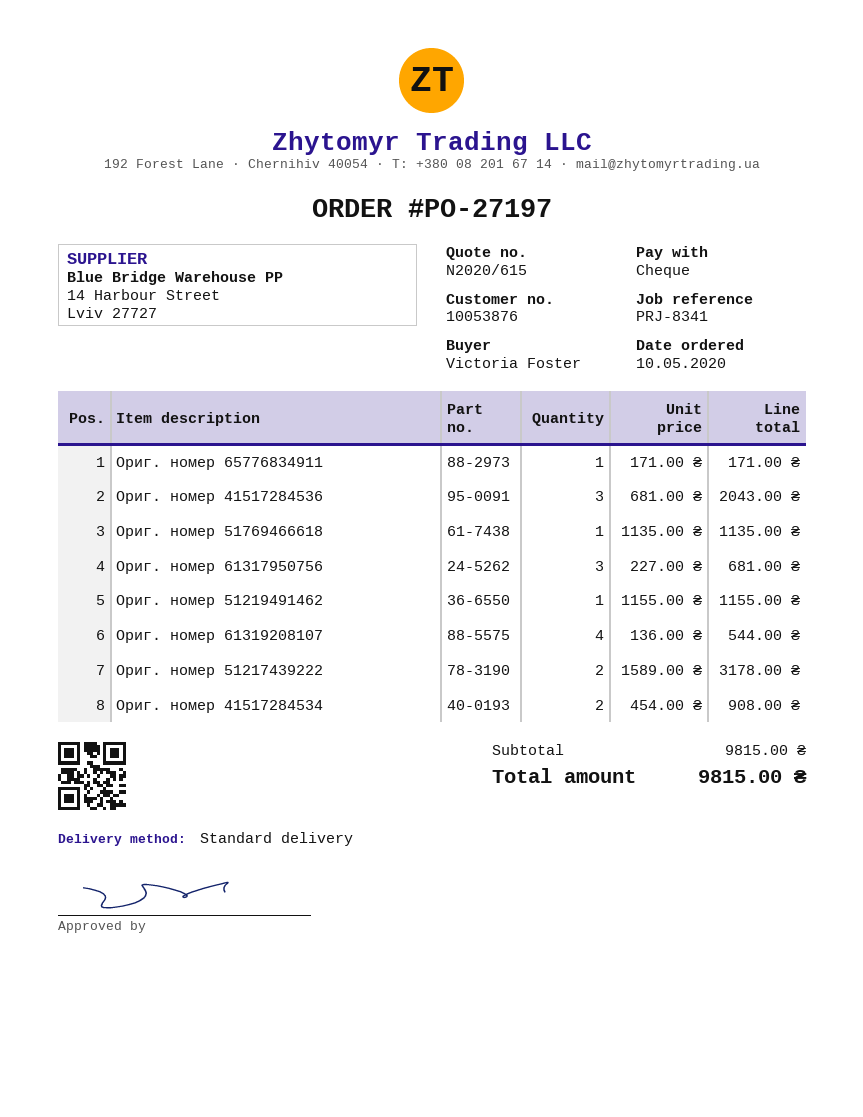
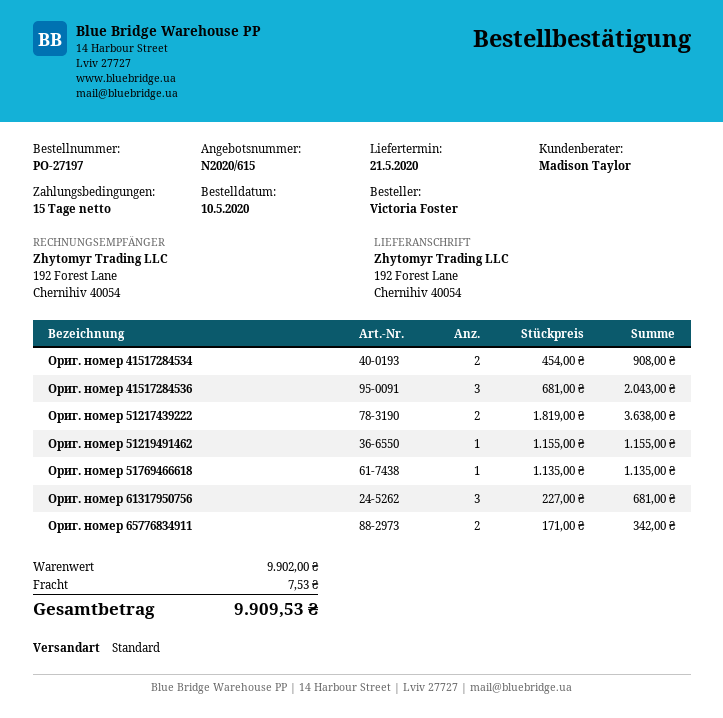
Ориг. номер 65776834911: 1 x 171.00 = 171.00 -> 2 x 171.00 = 342.00
Ориг. номер 61319208107: 4 x 136.00 = 544.00 -> none
Ориг. номер 51217439222: 2 x 1589.00 = 3178.00 -> 2 x 1819.00 = 3638.00
subtotal: 9815.00 -> 9902.00
shipping: none -> 7.53
total: 9815.00 -> 9909.53

